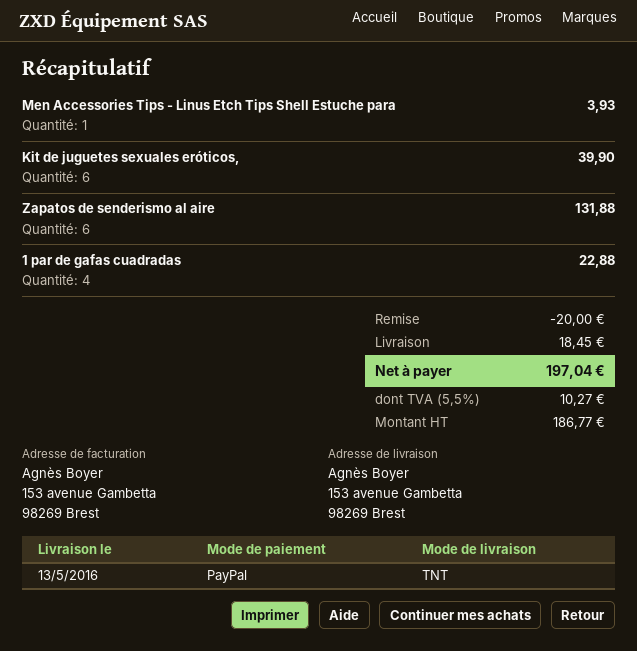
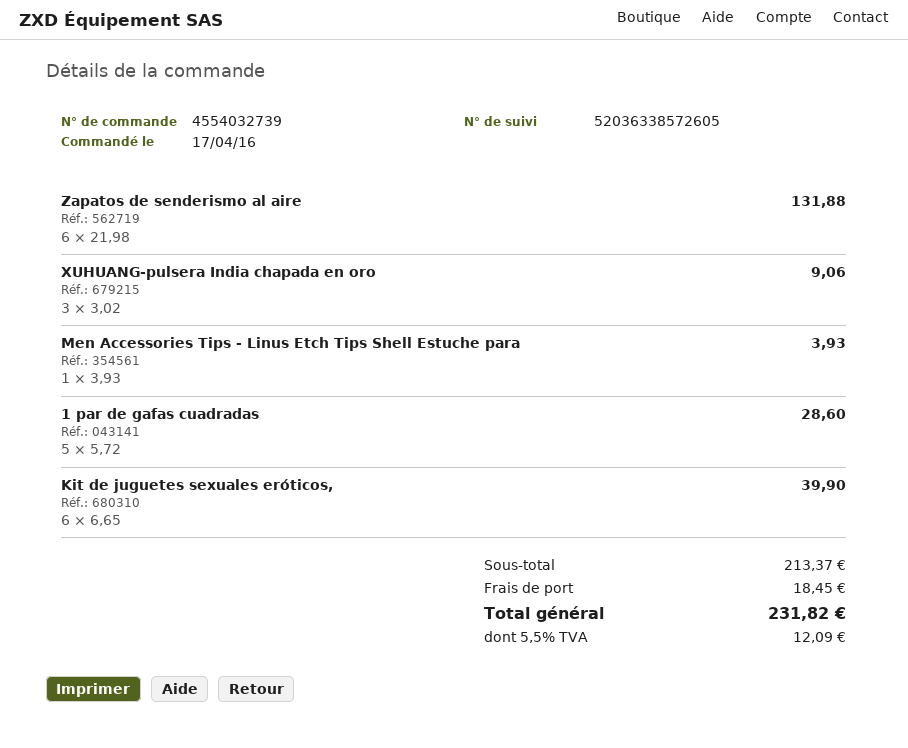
1 par de gafas cuadradas: 4 for 22.88 -> 5 for 28.60
XUHUANG-pulsera India chapada en oro: none -> 3 for 9.06
discount: 20.00 -> none
tax: 5.5% = 10.27 -> 5.5% = 12.09
total: 197.04 -> 231.82

